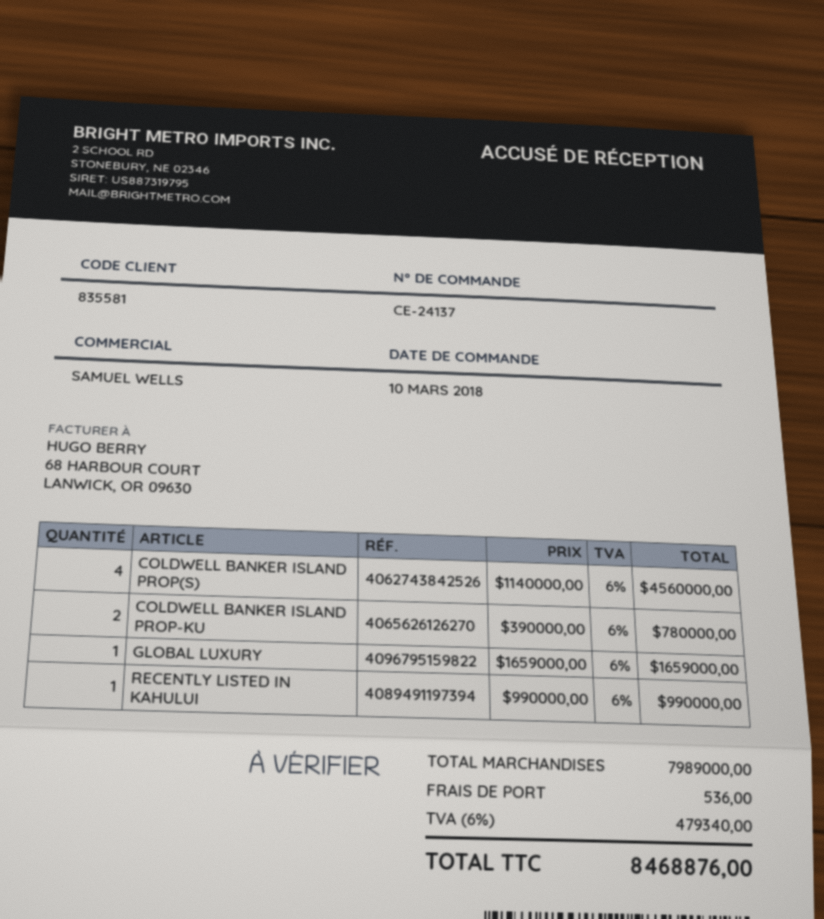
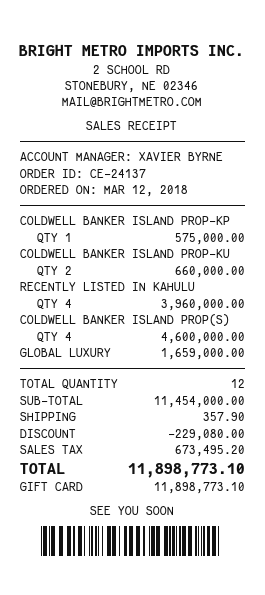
order date: 2018-03-10 -> 2018-03-12
sales rep: SAMUEL WELLS -> XAVIER BYRNE
COLDWELL BANKER ISLAND PROP(S): 4 for 4560000.00 -> 4 for 4600000.00
COLDWELL BANKER ISLAND PROP-KU: 2 for 780000.00 -> 2 for 660000.00
RECENTLY LISTED IN KAHULUI: 1 for 990000.00 -> 4 for 3960000.00
COLDWELL BANKER ISLAND PROP-KP: none -> 1 for 575000.00
subtotal: 7989000.00 -> 11454000.00
discount: none -> 229080.00
shipping: 536.00 -> 357.90
tax: 479340.00 -> 673495.20
total: 8468876.00 -> 11898773.10

